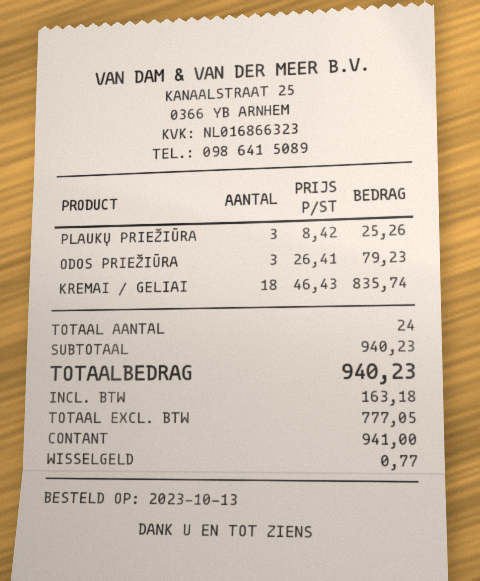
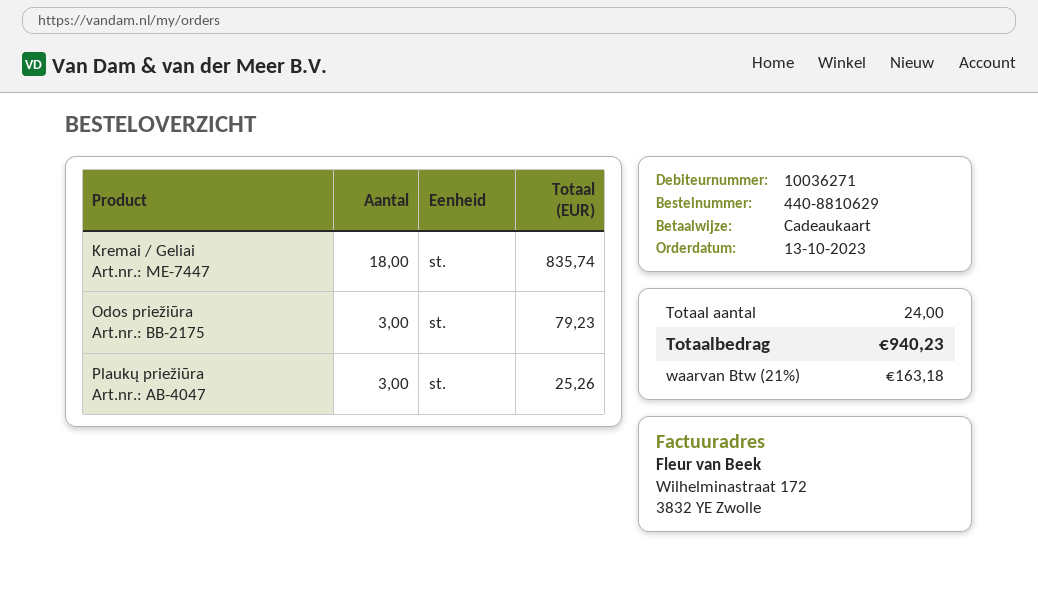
payment method: cash -> gift card

